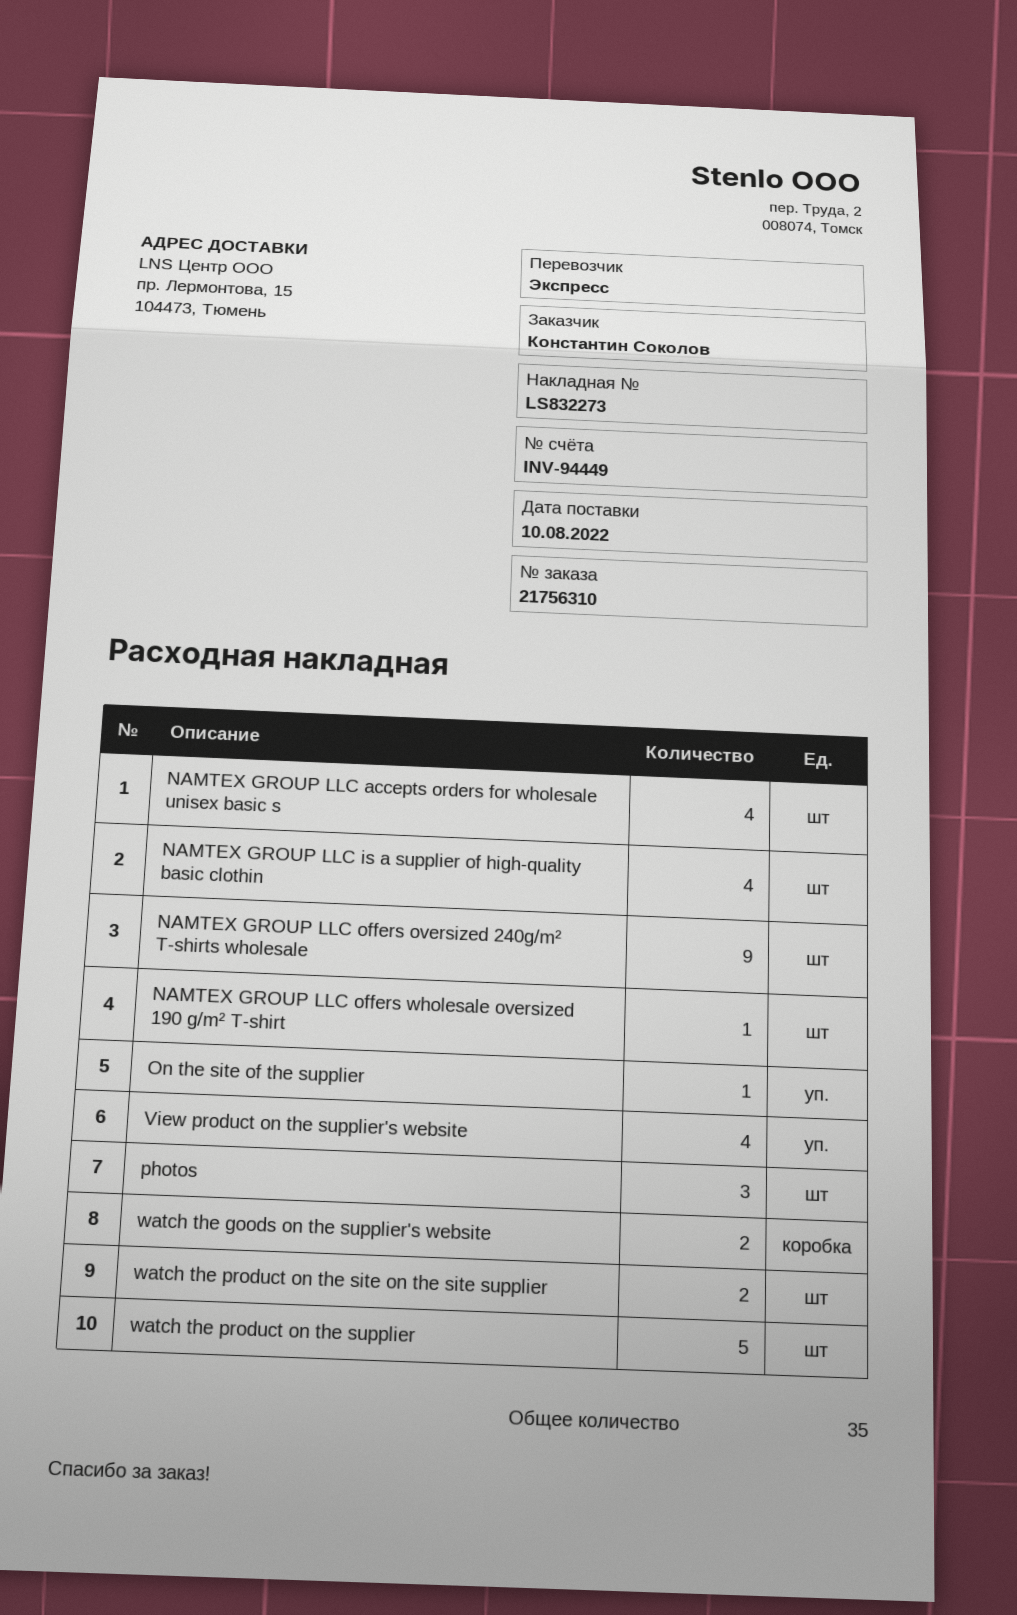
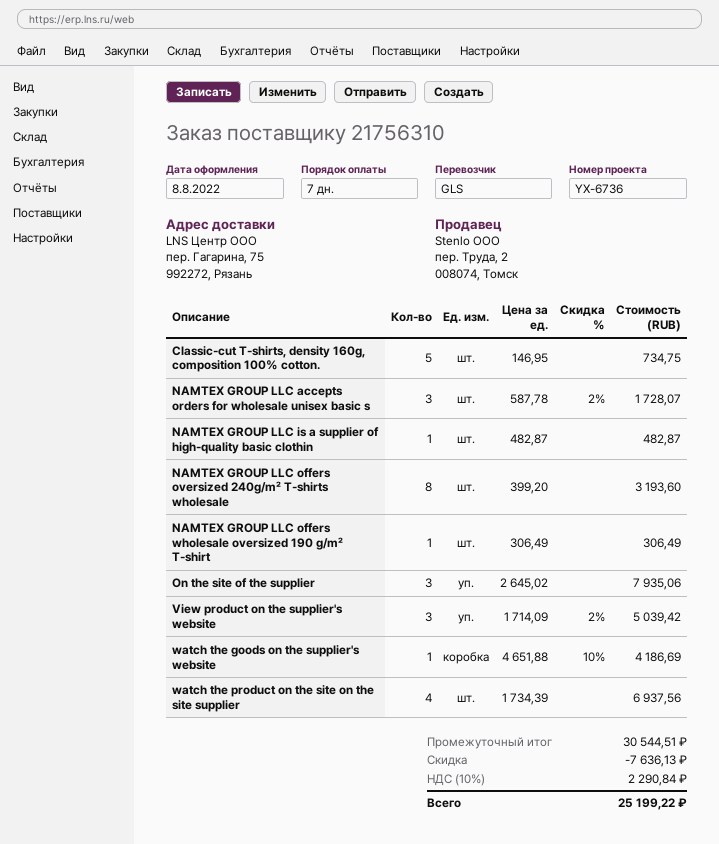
shipping method: express -> GLS
ship to: пр. Лермонтова, 15, 104473, Тюмень -> пер. Гагарина, 75, 992272, Рязань
NAMTEX GROUP LLC accepts orders for wholesale unisex basic s: 4 -> 3
NAMTEX GROUP LLC is a supplier of high-quality basic clothin: 4 -> 1
NAMTEX GROUP LLC offers oversized 240g/m² T-shirts wholesale: 9 -> 8
On the site of the supplier: 1 -> 3
View product on the supplier's website: 4 -> 3
photos: 3 -> none
watch the goods on the supplier's website: 2 -> 1
watch the product on the site on the site supplier: 2 -> 4
watch the product on the supplier: 5 -> none
Classic-cut T-shirts, density 160g, composition 100% cotton.: none -> 5

